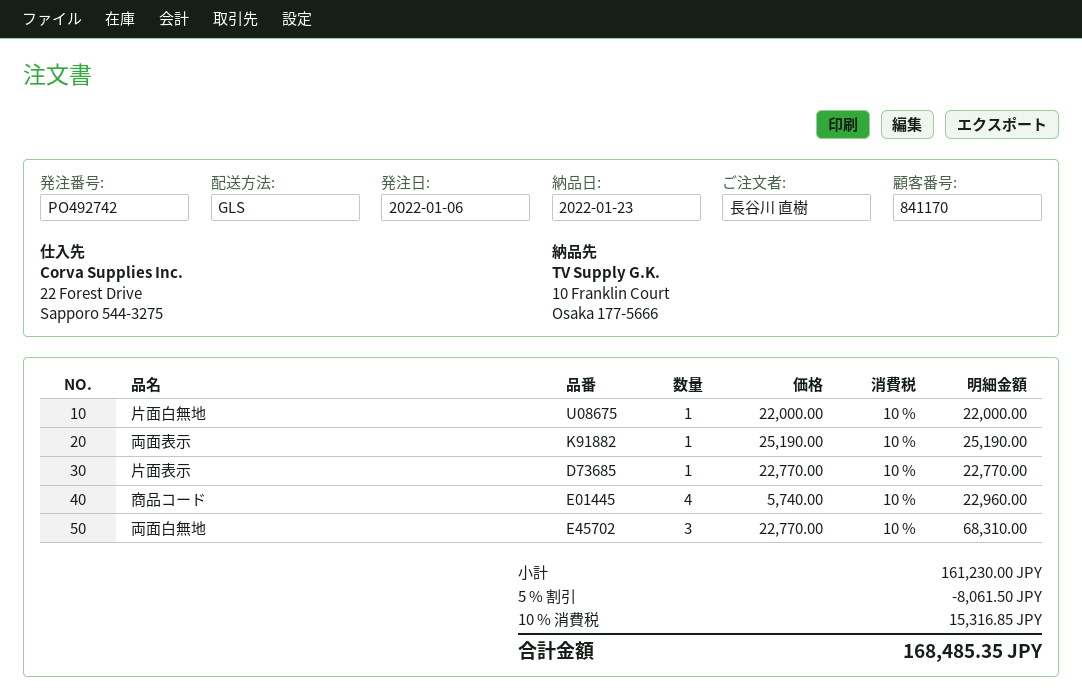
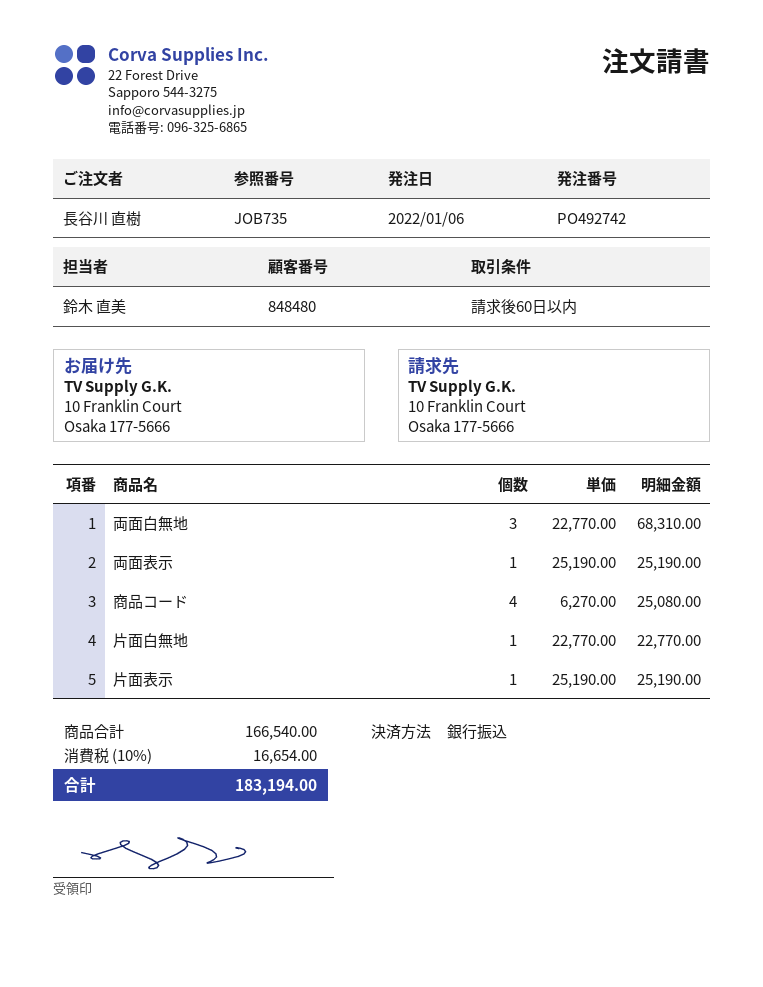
customer number: 841170 -> 848480
片面白無地: 1 x 22000.00 = 22000.00 -> 1 x 22770.00 = 22770.00
片面表示: 1 x 22770.00 = 22770.00 -> 1 x 25190.00 = 25190.00
商品コード: 4 x 5740.00 = 22960.00 -> 4 x 6270.00 = 25080.00
subtotal: 161230.00 -> 166540.00
discount: 5% = 8061.50 -> none
tax: 10% = 15316.85 -> 10% = 16654.00
total: 168485.35 -> 183194.00

